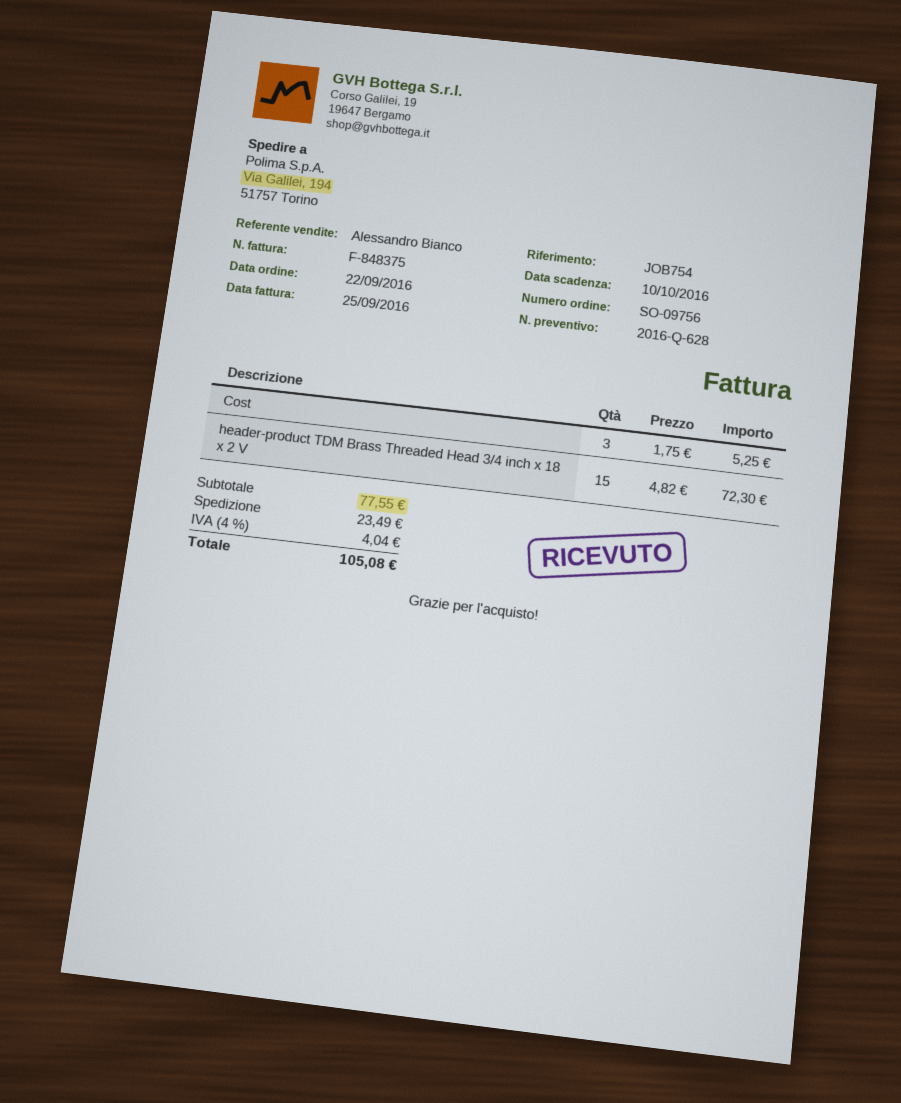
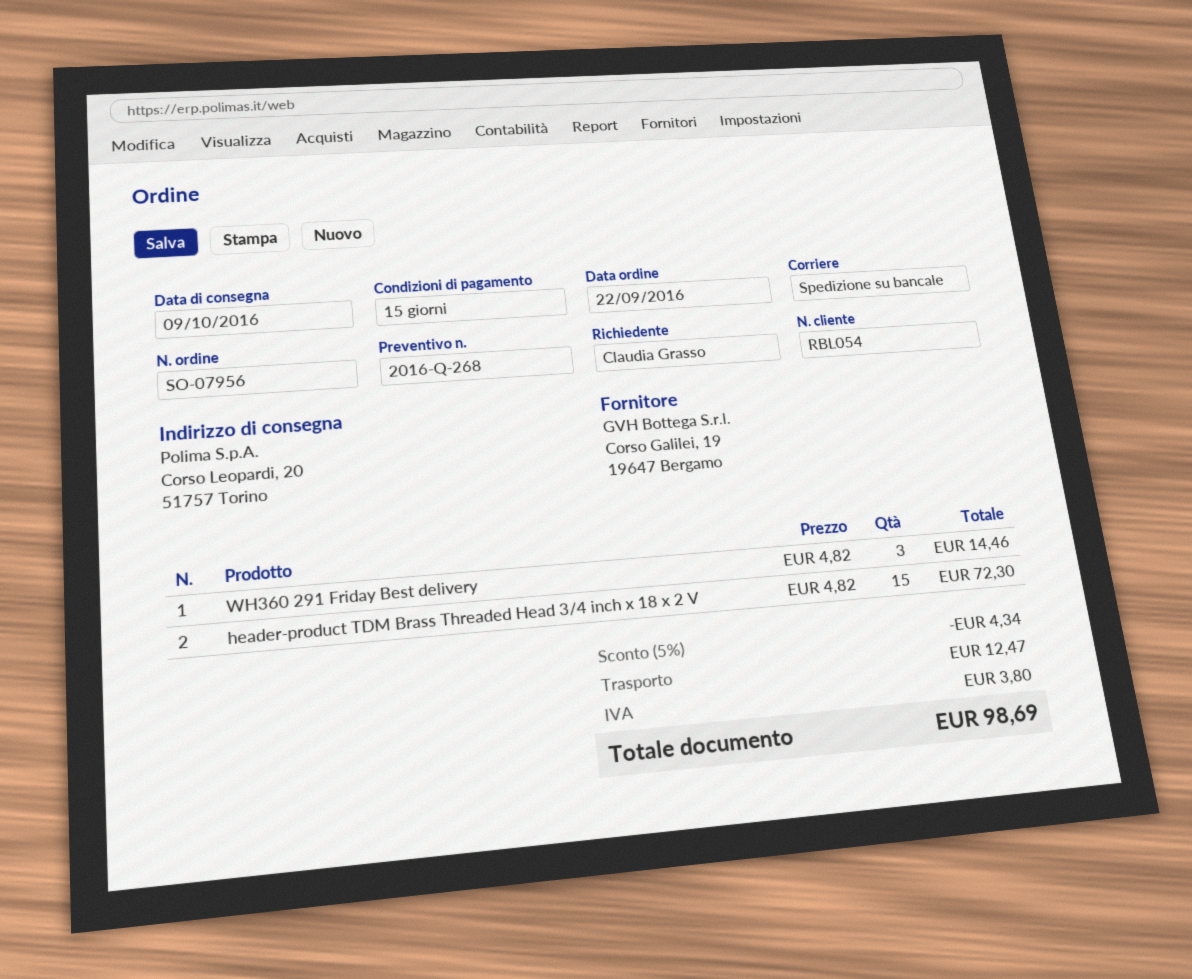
quote number: 2016-Q-628 -> 2016-Q-268
order number: SO-09756 -> SO-07956
ship to: Via Galilei, 194, 51757 Torino -> Corso Leopardi, 20, 51757 Torino
Cost: 3 x 1.75 = 5.25 -> none
WH360 291 Friday Best delivery: none -> 3 x 4.82 = 14.46
discount: none -> 5% = 4.34
shipping: 23.49 -> 12.47
tax: 4.04 -> 3.80
total: 105.08 -> 98.69

